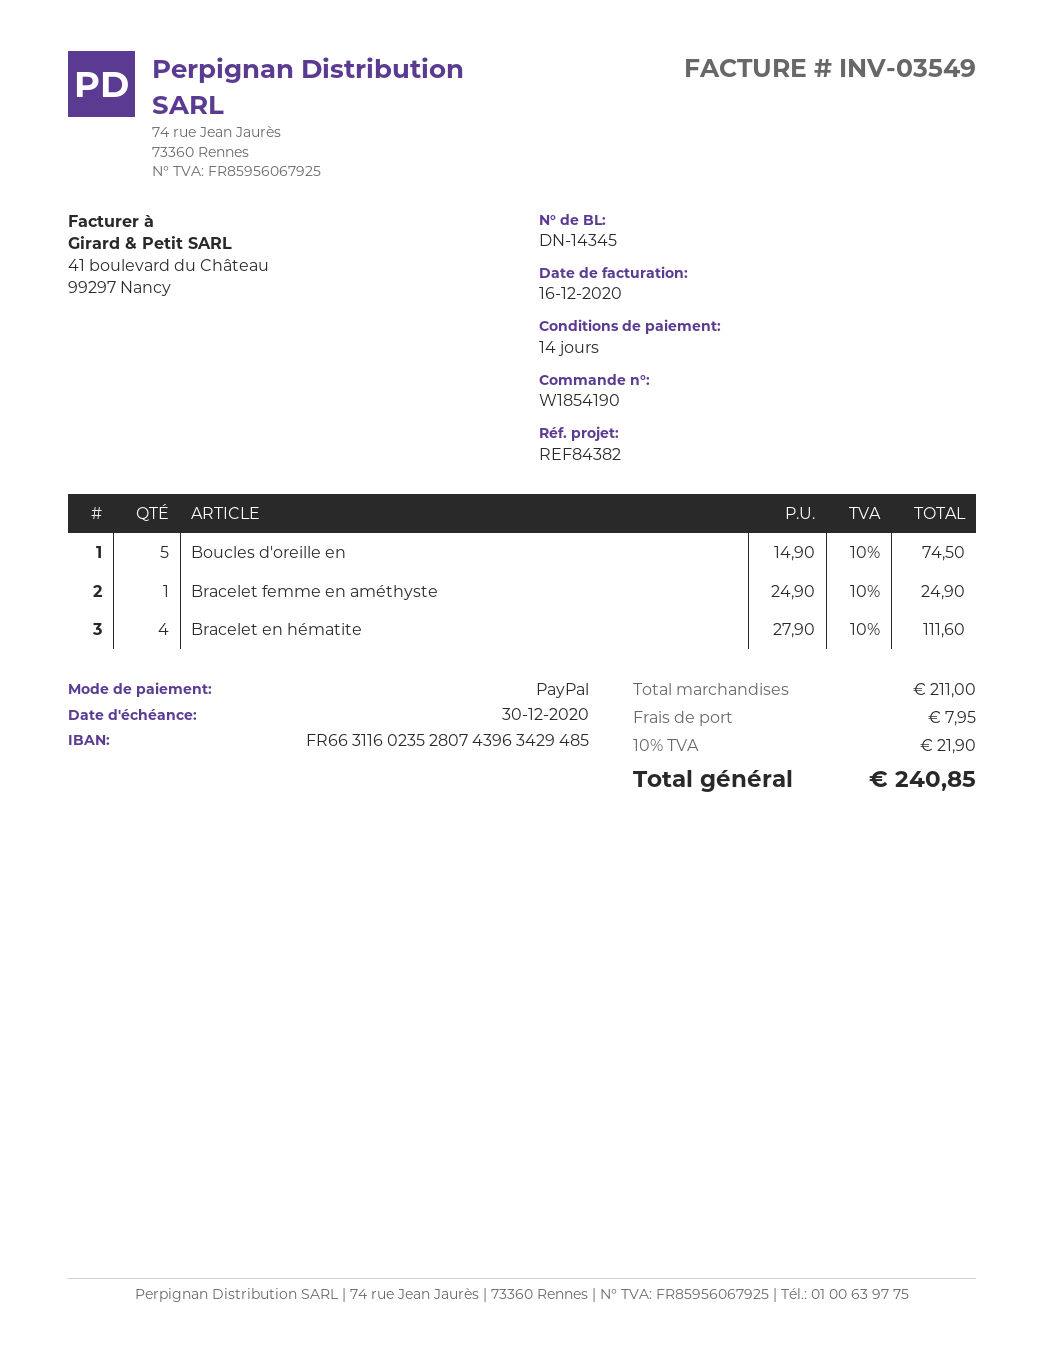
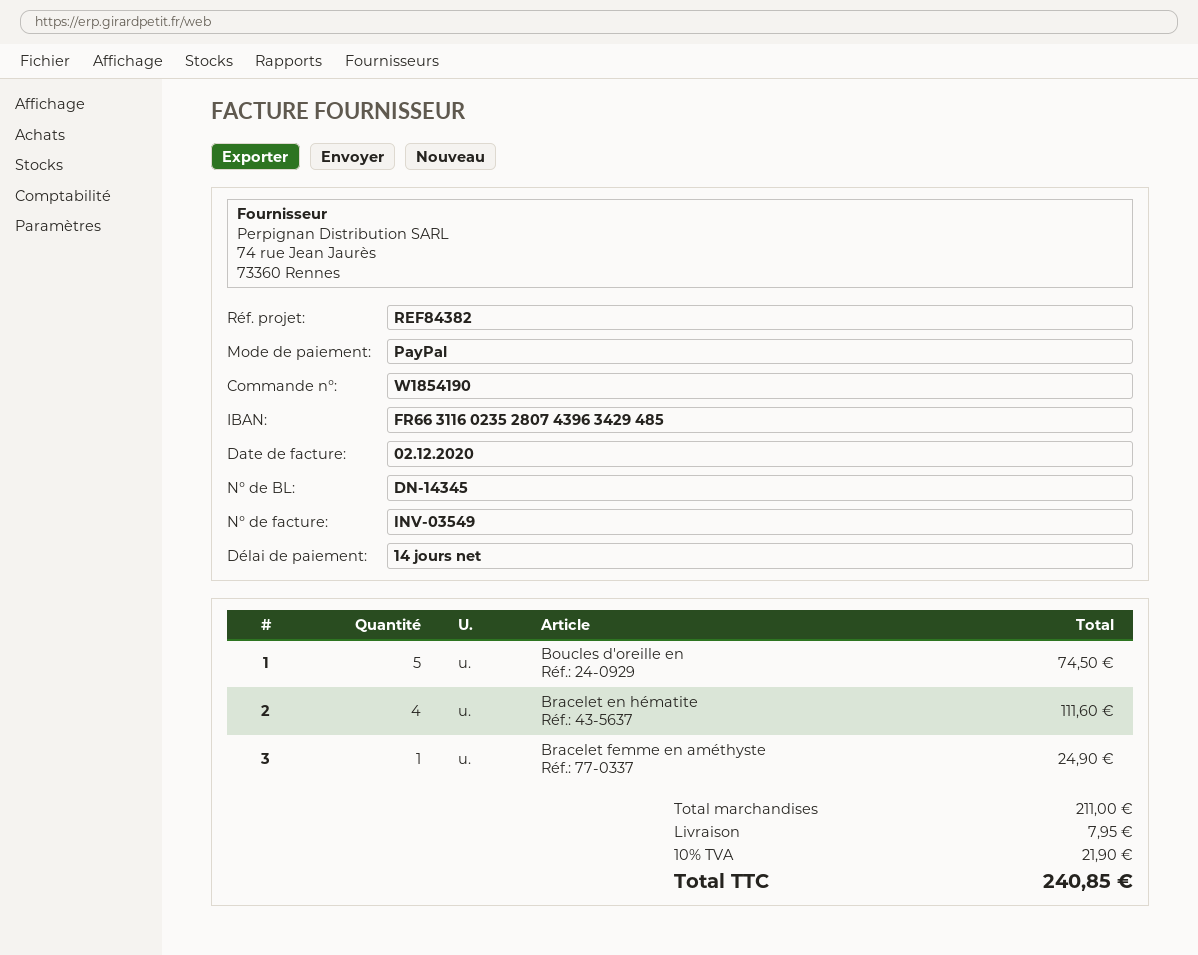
invoice date: 2020-12-16 -> 2020-12-02

